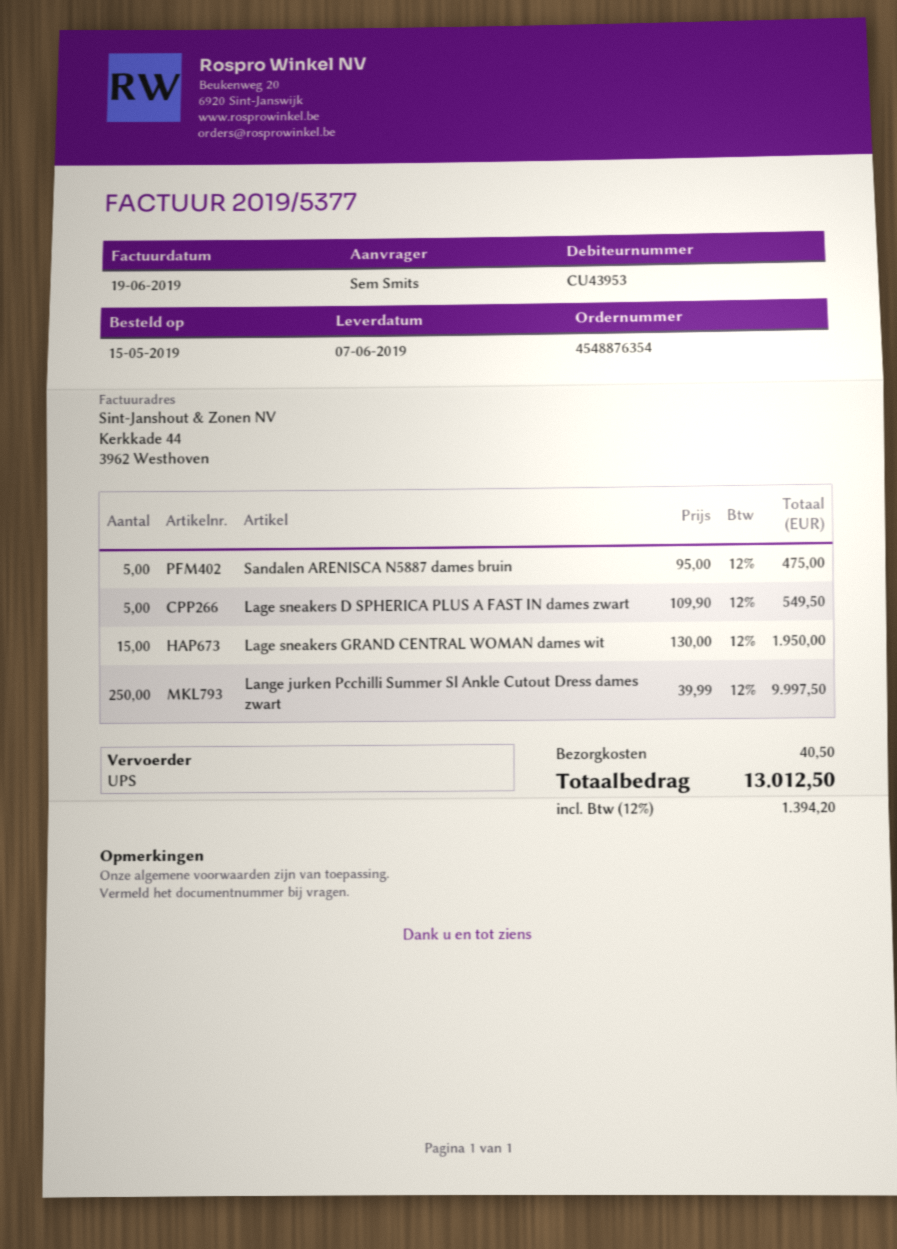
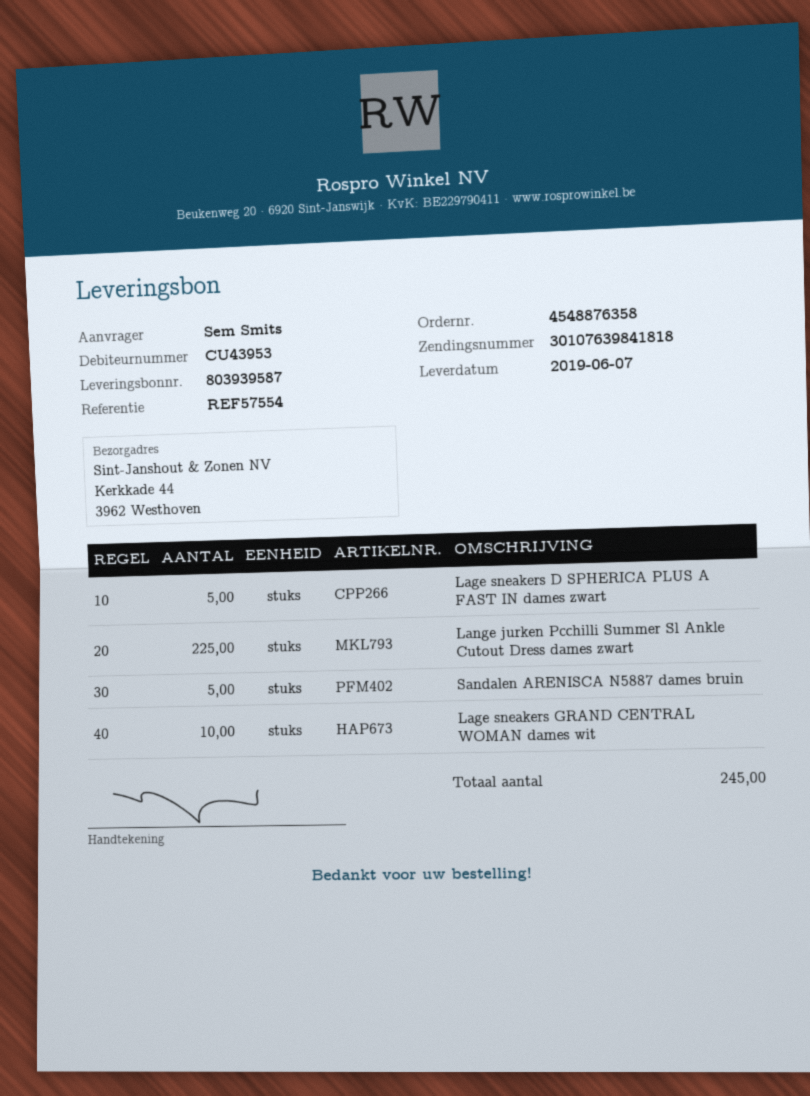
order number: 4548876354 -> 4548876358
Lage sneakers GRAND CENTRAL WOMAN dames wit: 15 -> 10
Lange jurken Pcchilli Summer Sl Ankle Cutout Dress dames zwart: 250 -> 225

